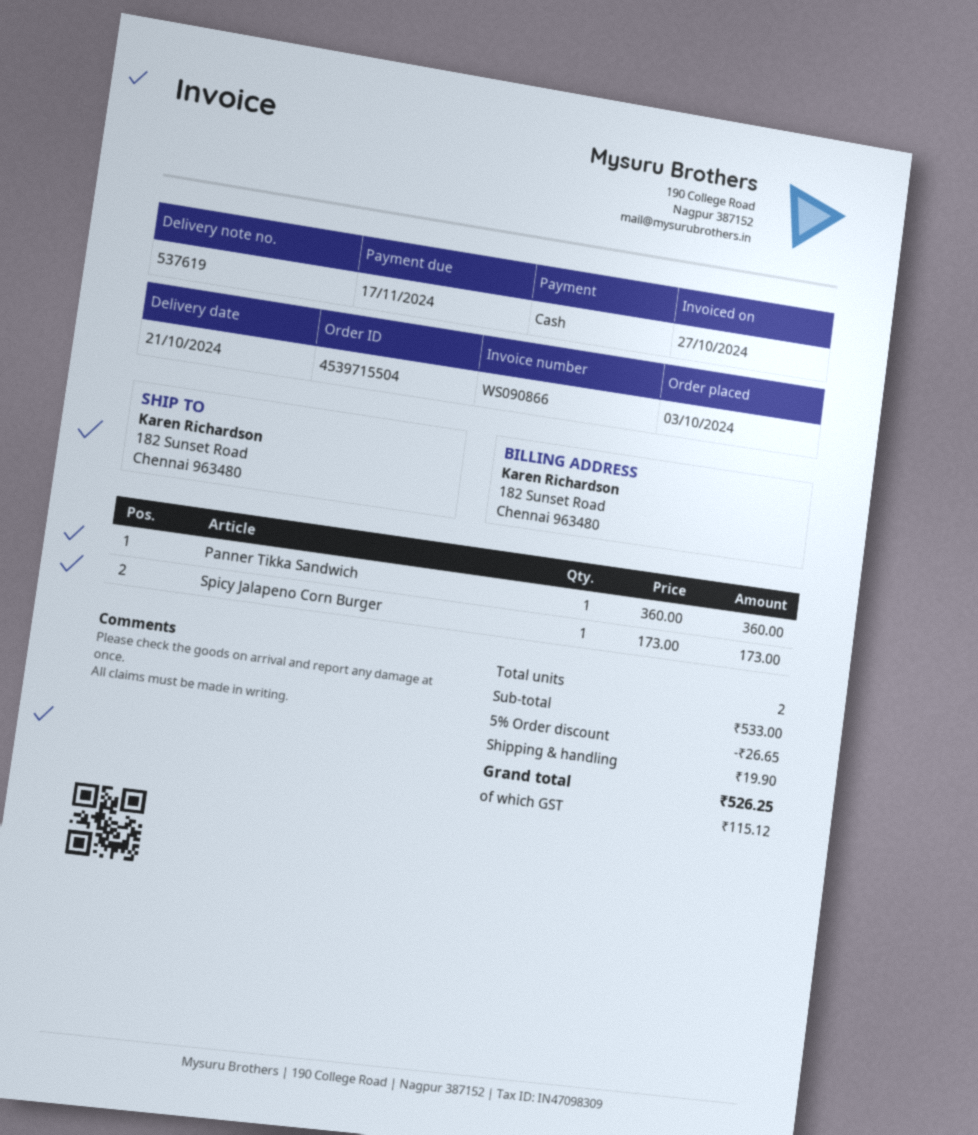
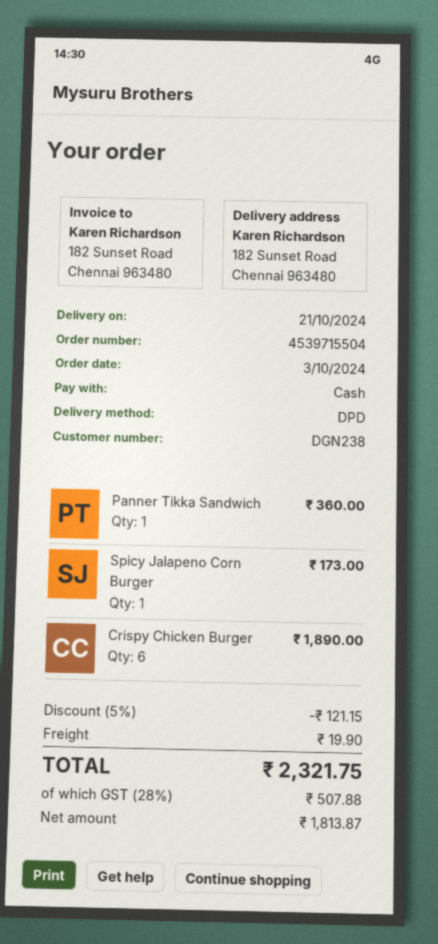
Crispy Chicken Burger: none -> 6 for 1890.00
discount: 5% = 26.65 -> 5% = 121.15
tax: 115.12 -> 507.88
total: 526.25 -> 2321.75

